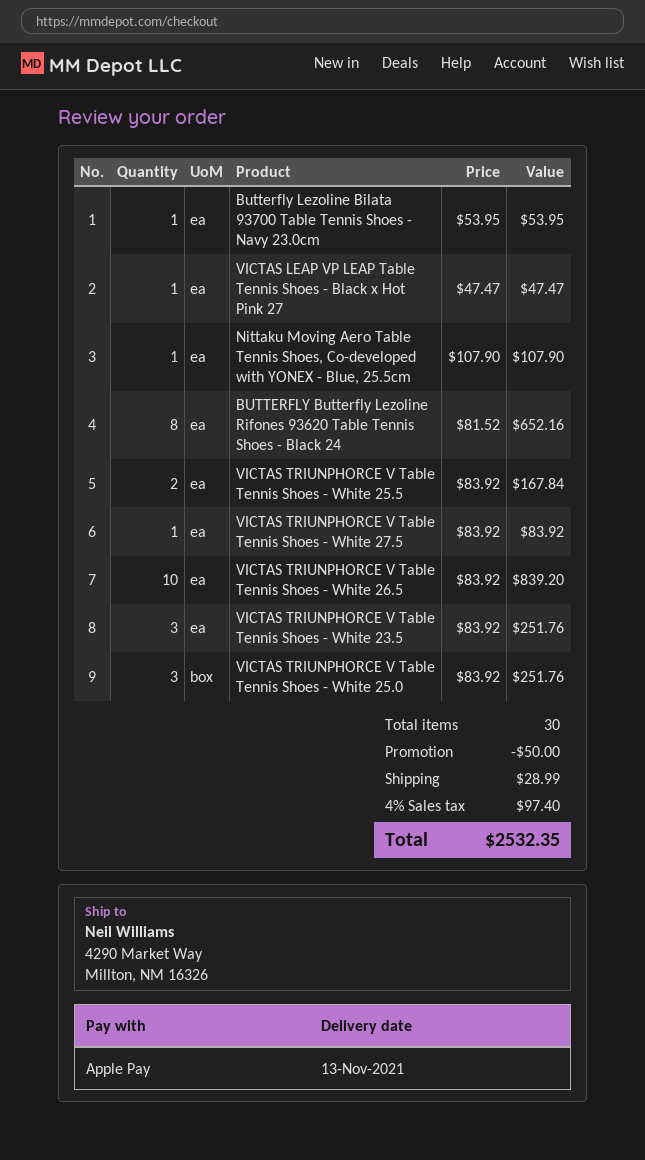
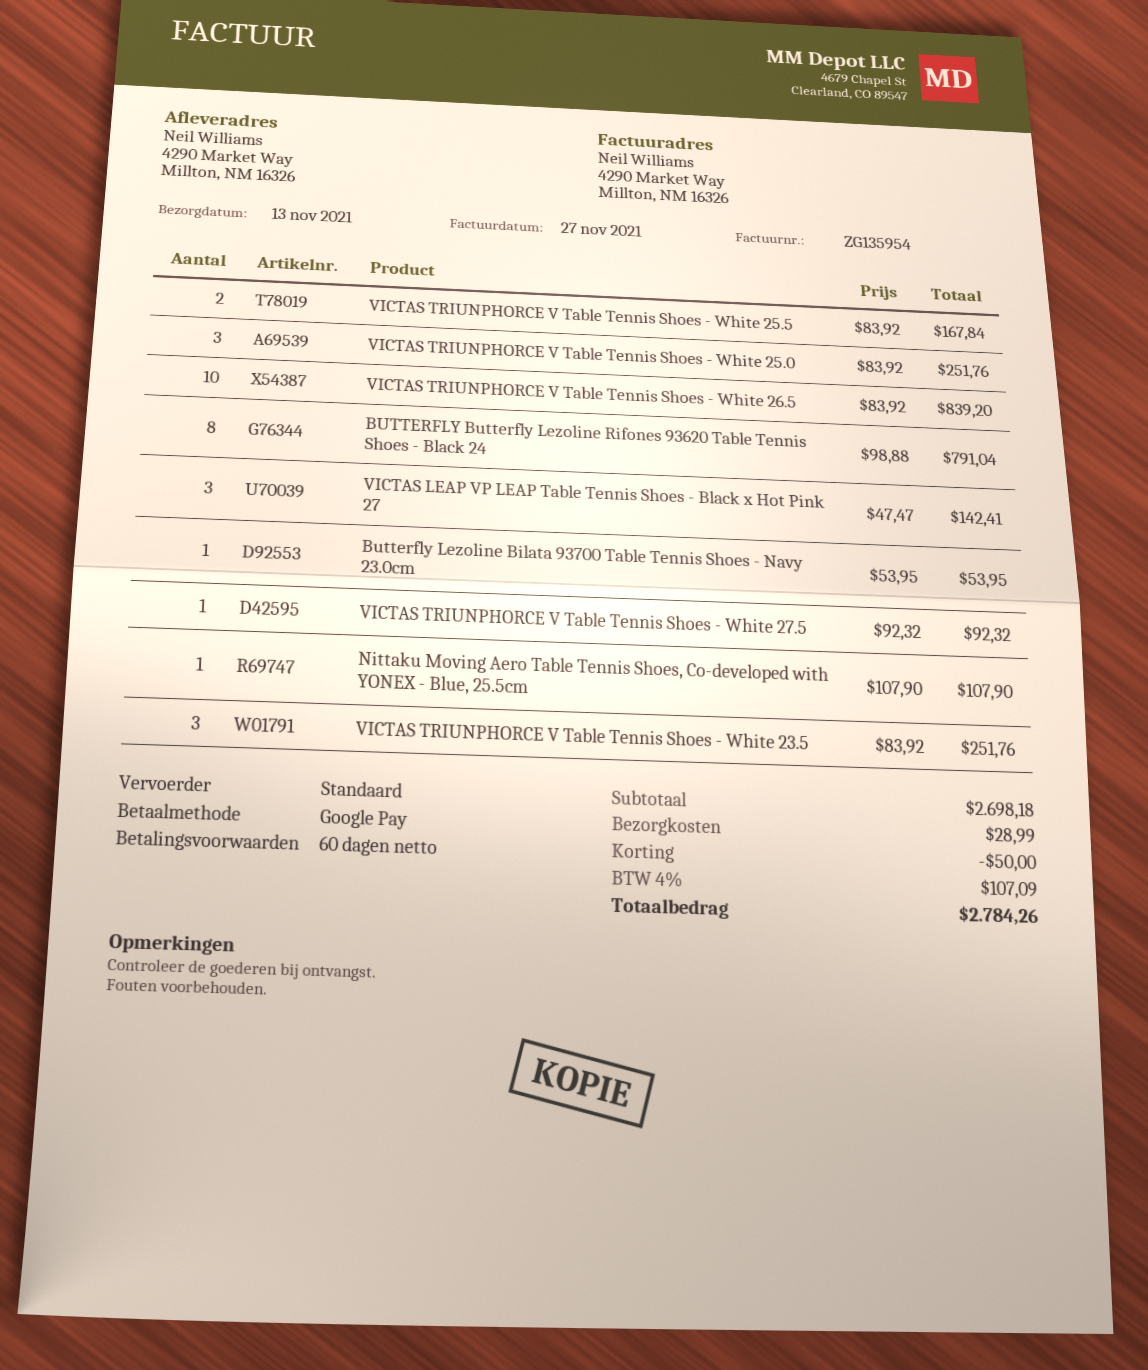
payment method: Apple Pay -> Google Pay
VICTAS LEAP VP LEAP Table Tennis Shoes - Black x Hot Pink 27: 1 x 47.47 = 47.47 -> 3 x 47.47 = 142.41
BUTTERFLY Butterfly Lezoline Rifones 93620 Table Tennis Shoes - Black 24: 8 x 81.52 = 652.16 -> 8 x 98.88 = 791.04
VICTAS TRIUNPHORCE V Table Tennis Shoes - White 27.5: 1 x 83.92 = 83.92 -> 1 x 92.32 = 92.32
tax: 4% = 97.40 -> 4% = 107.09
total: 2532.35 -> 2784.26

